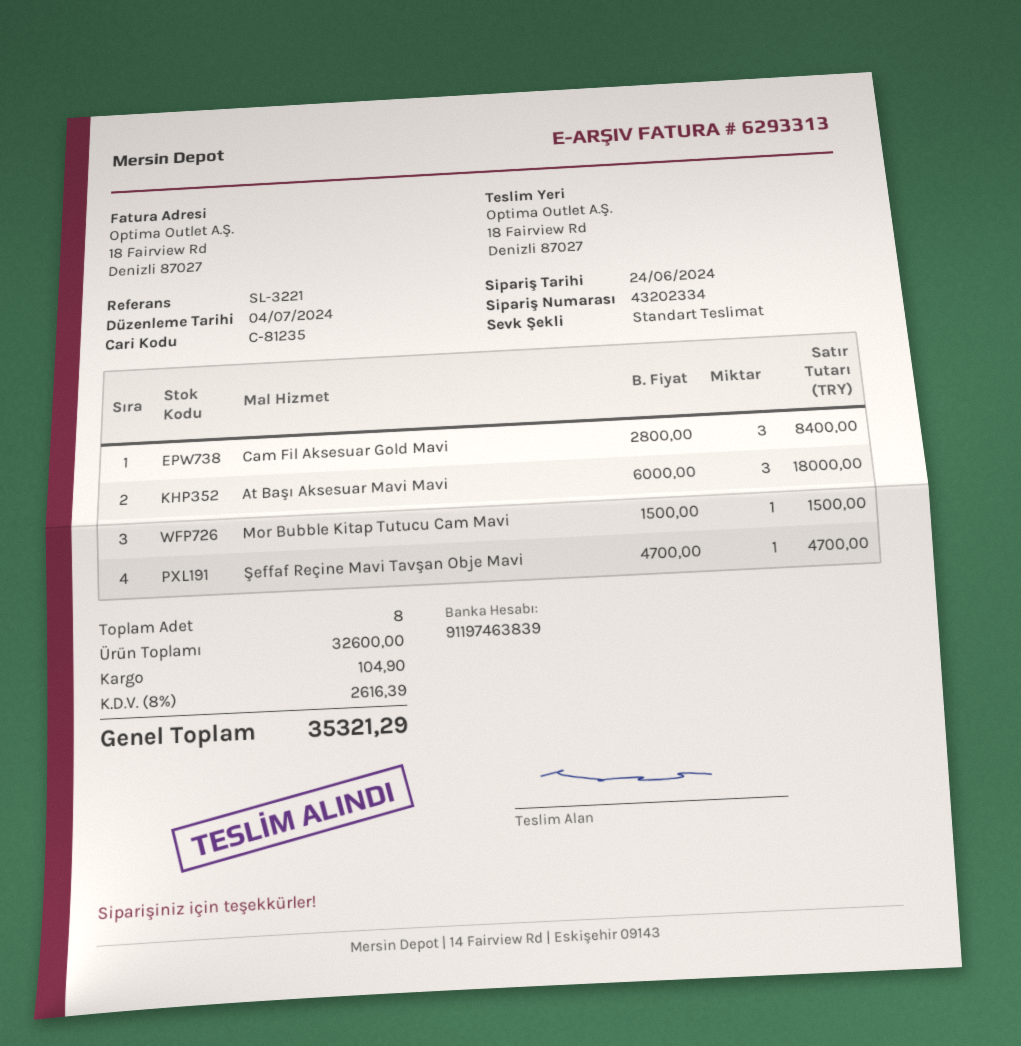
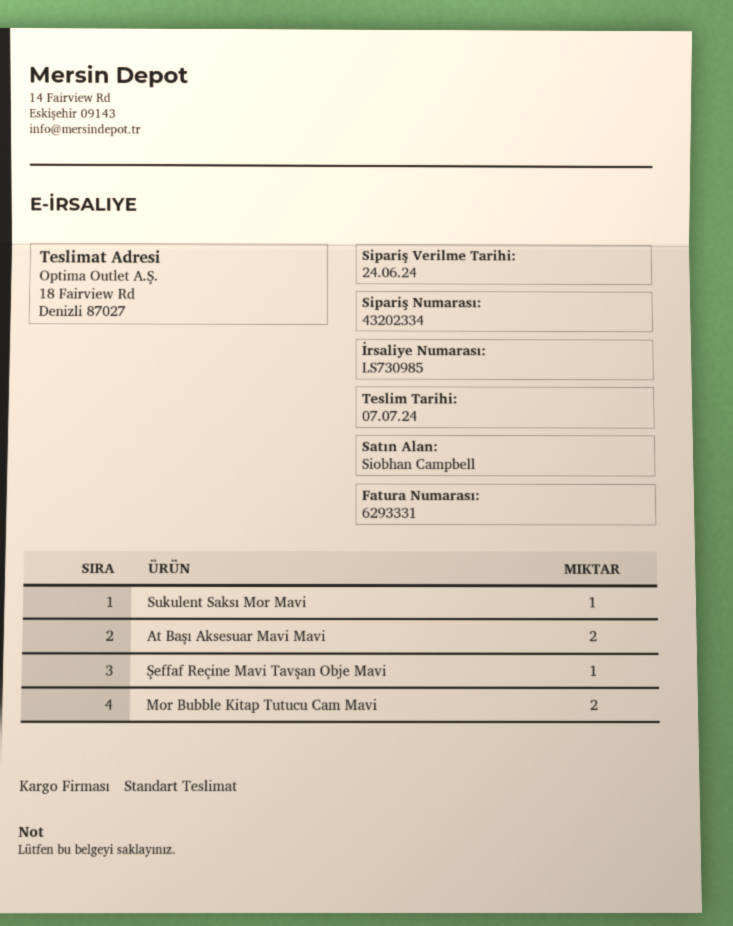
invoice number: 6293313 -> 6293331
Cam Fil Aksesuar Gold Mavi: 3 -> none
At Başı Aksesuar Mavi Mavi: 3 -> 2
Mor Bubble Kitap Tutucu Cam Mavi: 1 -> 2
Sukulent Saksı Mor Mavi: none -> 1

